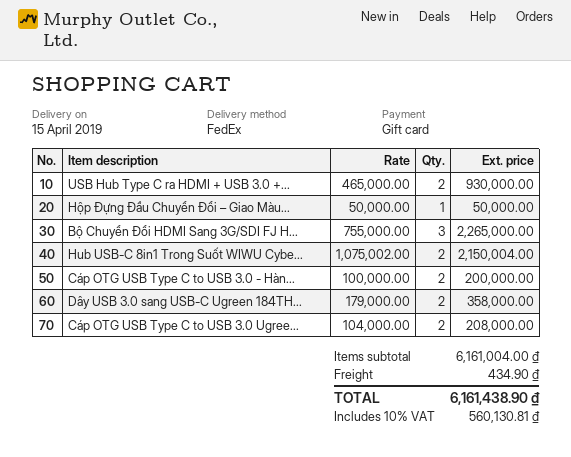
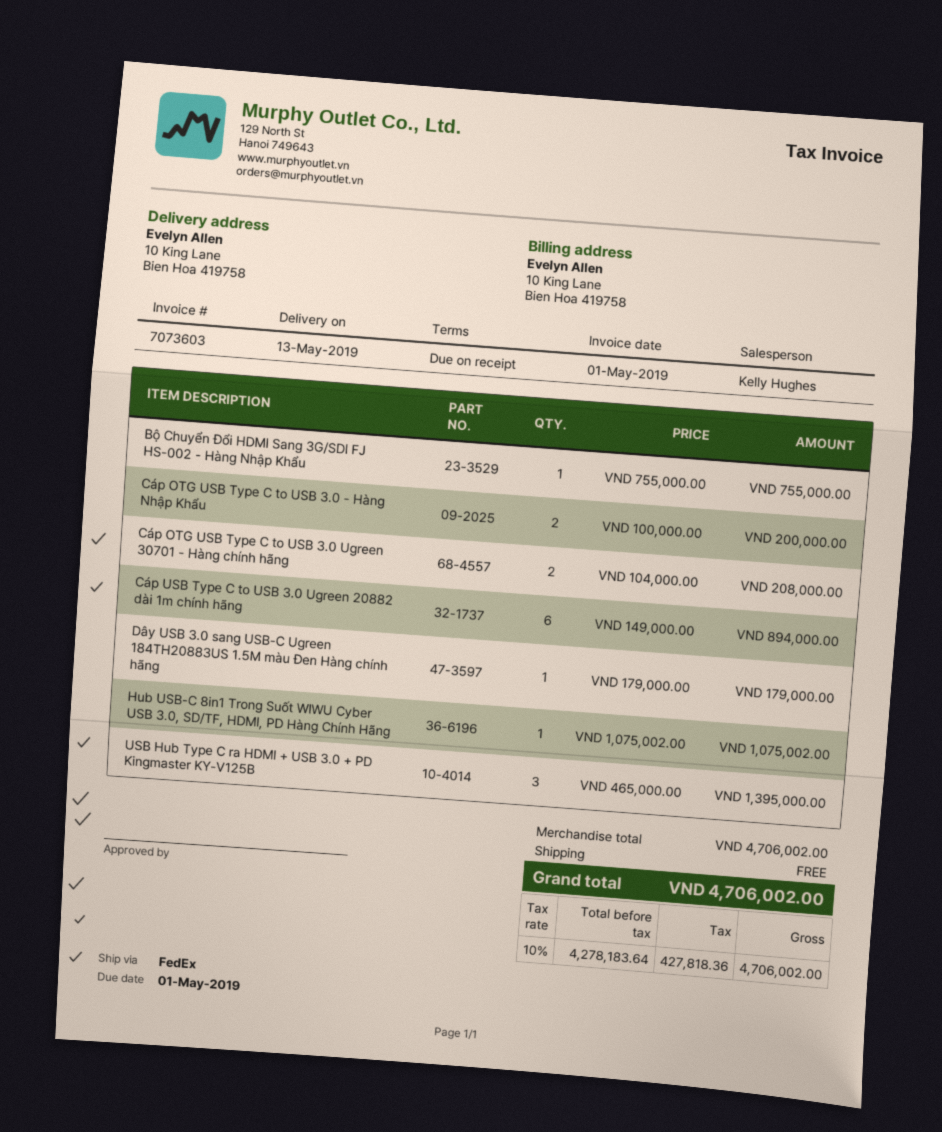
delivery date: 2019-04-15 -> 2019-05-13
USB Hub Type C ra HDMI + USB 3.0 +...: 2 x 465000.00 = 930000.00 -> 3 x 465000.00 = 1395000.00
Hộp Đựng Đầu Chuyển Đổi – Giao Màu...: 1 x 50000.00 = 50000.00 -> none
Bộ Chuyển Đổi HDMI Sang 3G/SDI FJ H...: 3 x 755000.00 = 2265000.00 -> 1 x 755000.00 = 755000.00
Hub USB-C 8in1 Trong Suốt WIWU Cybe...: 2 x 1075002.00 = 2150004.00 -> 1 x 1075002.00 = 1075002.00
Dây USB 3.0 sang USB-C Ugreen 184TH...: 2 x 179000.00 = 358000.00 -> 1 x 179000.00 = 179000.00
Cáp USB Type C to USB 3.0 Ugreen 20882 dài 1m chính hãng: none -> 6 x 149000.00 = 894000.00
subtotal: 6161004.00 -> 4706002.00
shipping: 434.90 -> 0.00
tax: 10% = 560130.81 -> 10% = 427818.36
total: 6161438.90 -> 4706002.00

